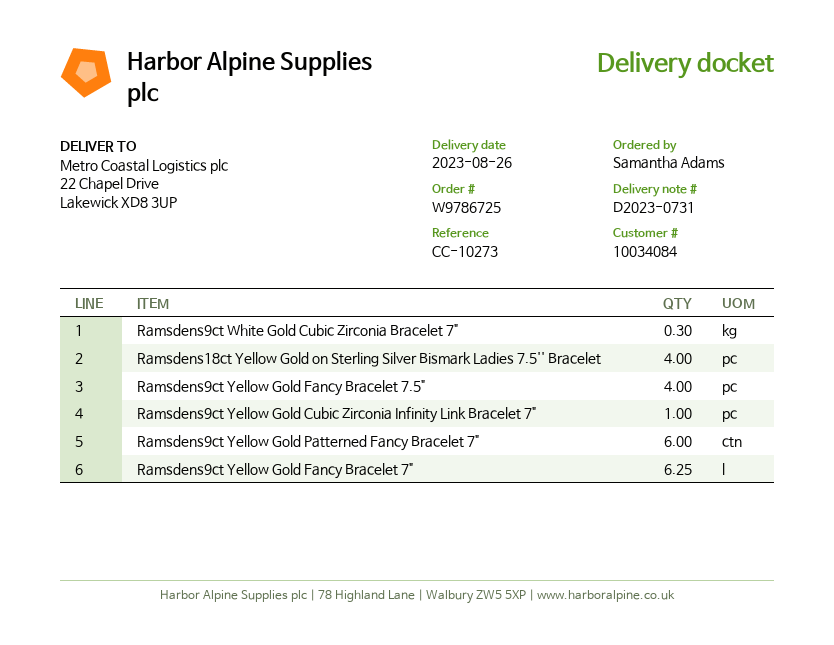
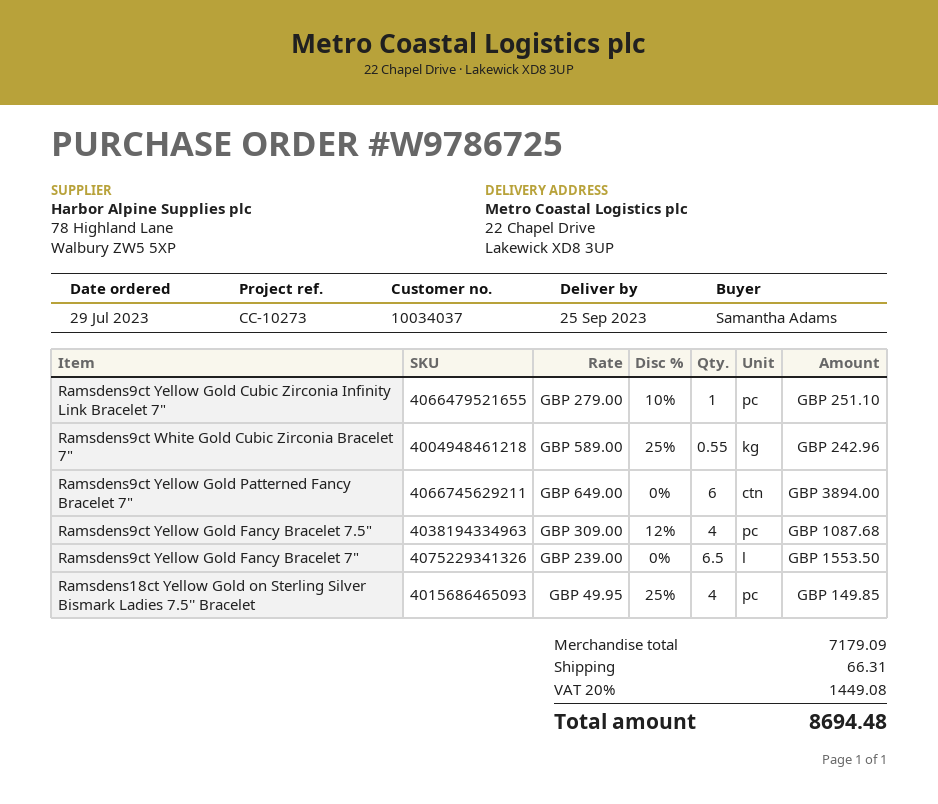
delivery date: 2023-08-26 -> 2023-09-25
customer number: 10034084 -> 10034037
Ramsdens9ct White Gold Cubic Zirconia Bracelet 7": 0.3 -> 0.55
Ramsdens9ct Yellow Gold Fancy Bracelet 7": 6.25 -> 6.5

